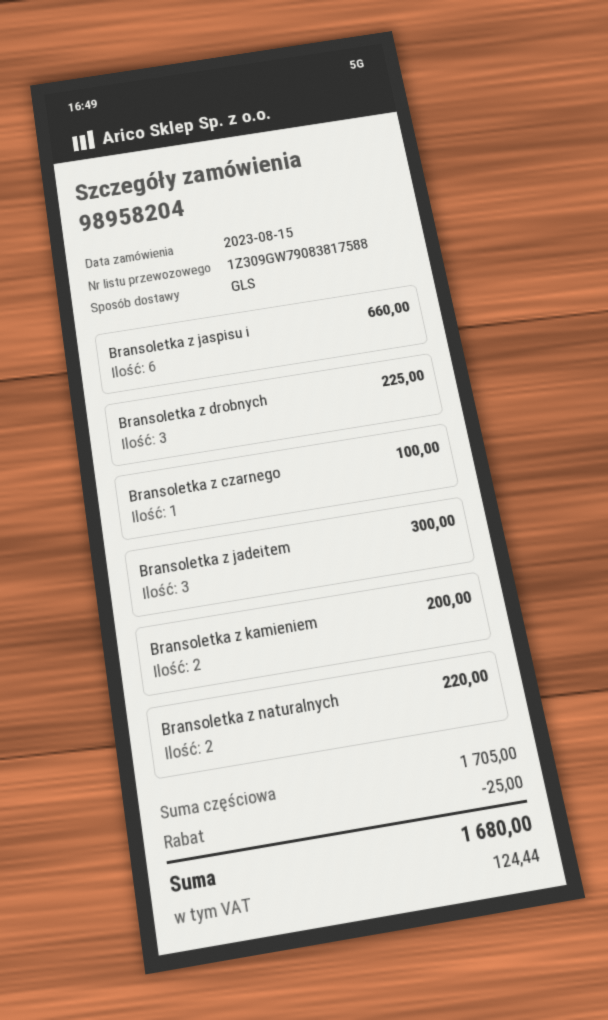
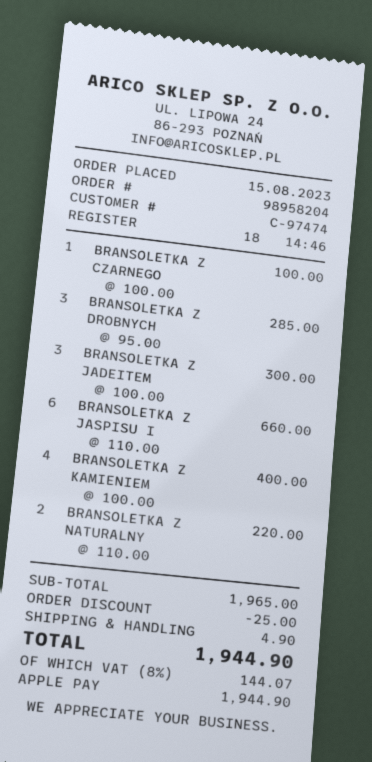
Bransoletka z drobnych: 3 for 225.00 -> 3 for 285.00
Bransoletka z kamieniem: 2 for 200.00 -> 4 for 400.00
subtotal: 1705.00 -> 1965.00
shipping: none -> 4.90
tax: 124.44 -> 144.07
total: 1680.00 -> 1944.90

